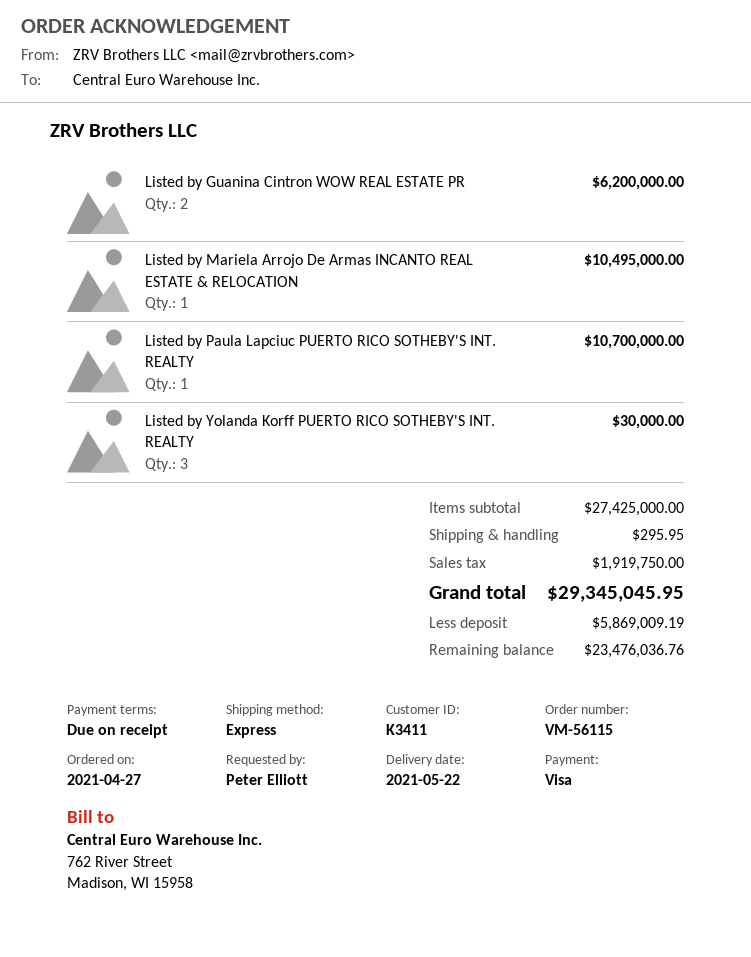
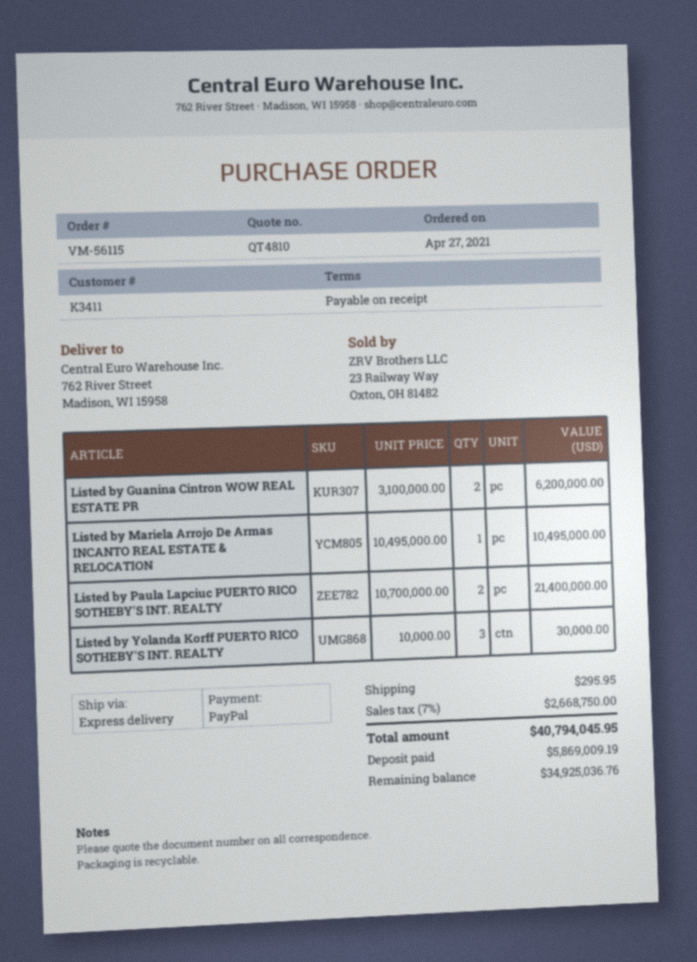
payment method: Visa -> PayPal
Listed by Paula Lapciuc PUERTO RICO SOTHEBY'S INT. REALTY: 1 for 10700000.00 -> 2 for 21400000.00
tax: 1919750.00 -> 2668750.00
total: 29345045.95 -> 40794045.95
balance: 23476036.76 -> 34925036.76

